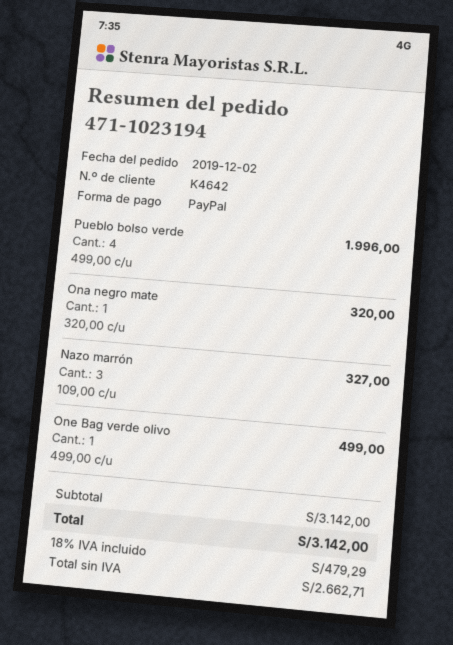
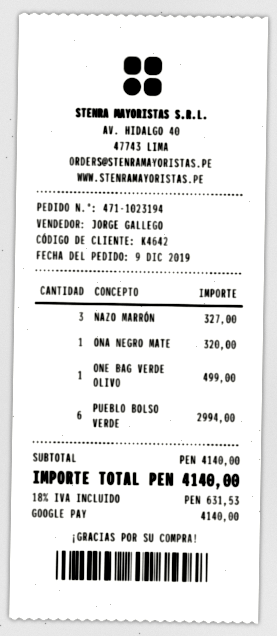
order date: 2019-12-02 -> 2019-12-09
payment method: PayPal -> Google Pay
Pueblo bolso verde: 4 for 1996.00 -> 6 for 2994.00
subtotal: 3142.00 -> 4140.00
tax: 18% = 479.29 -> 18% = 631.53
total: 3142.00 -> 4140.00

